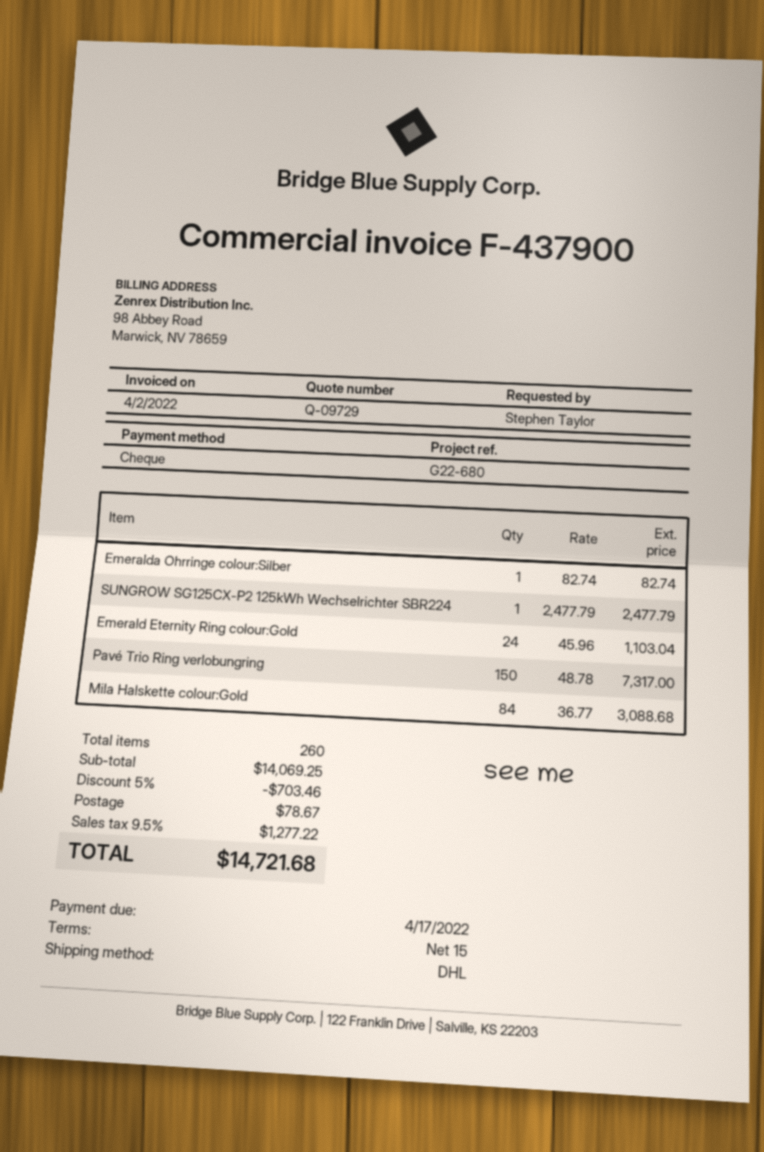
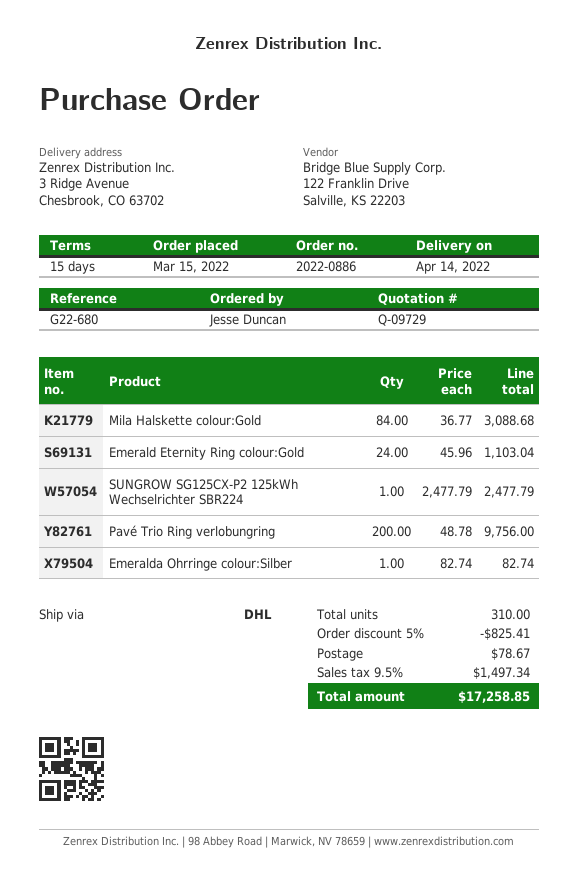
ordered by: Stephen Taylor -> Jesse Duncan
Pavé Trio Ring verlobungring: 150 x 48.78 = 7317.00 -> 200 x 48.78 = 9756.00
total quantity: 260 -> 310
discount: 5% = 703.46 -> 5% = 825.41
tax: 9.5% = 1277.22 -> 9.5% = 1497.34
total: 14721.68 -> 17258.85

